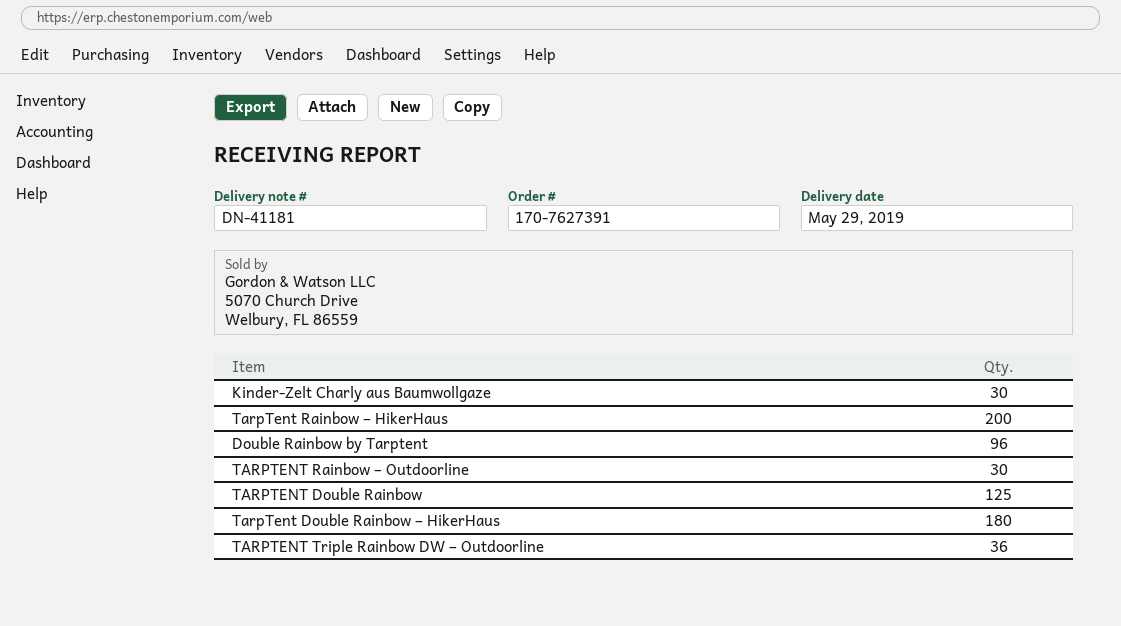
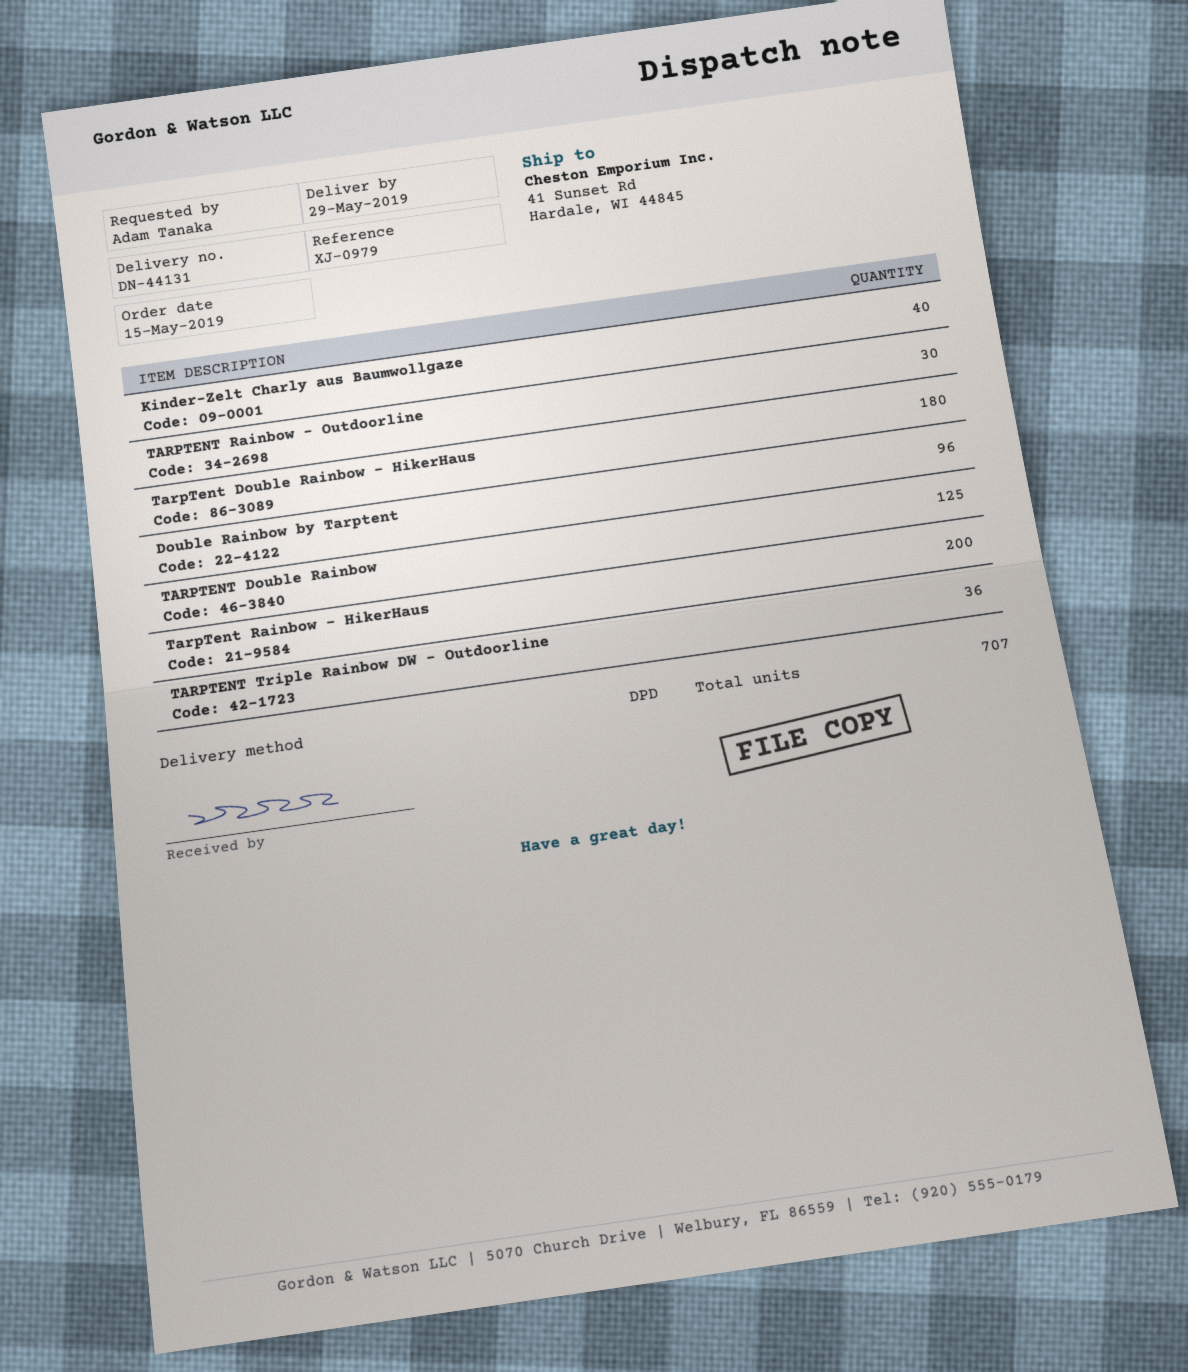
delivery note number: DN-41181 -> DN-44131
Kinder-Zelt Charly aus Baumwollgaze: 30 -> 40

